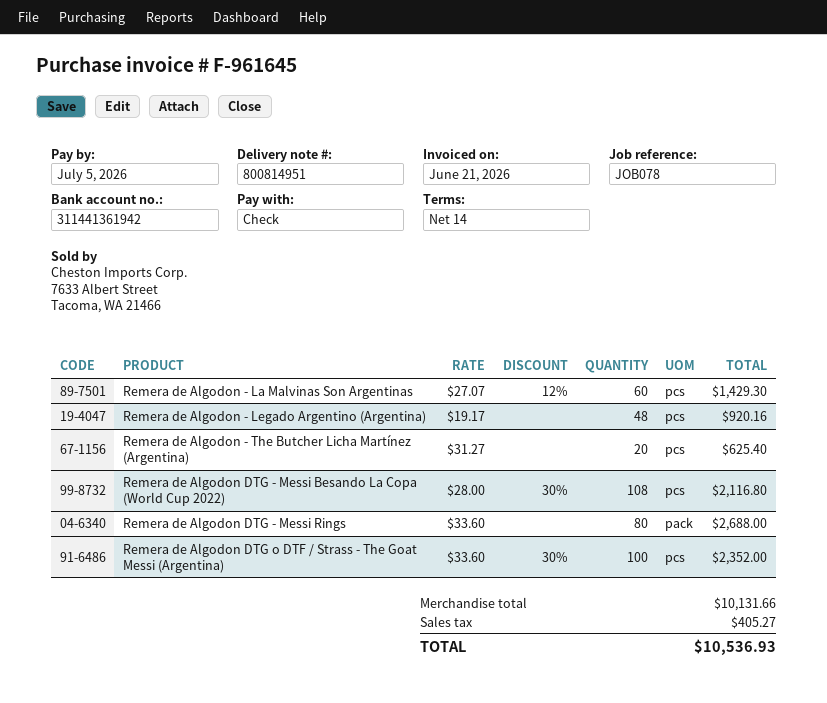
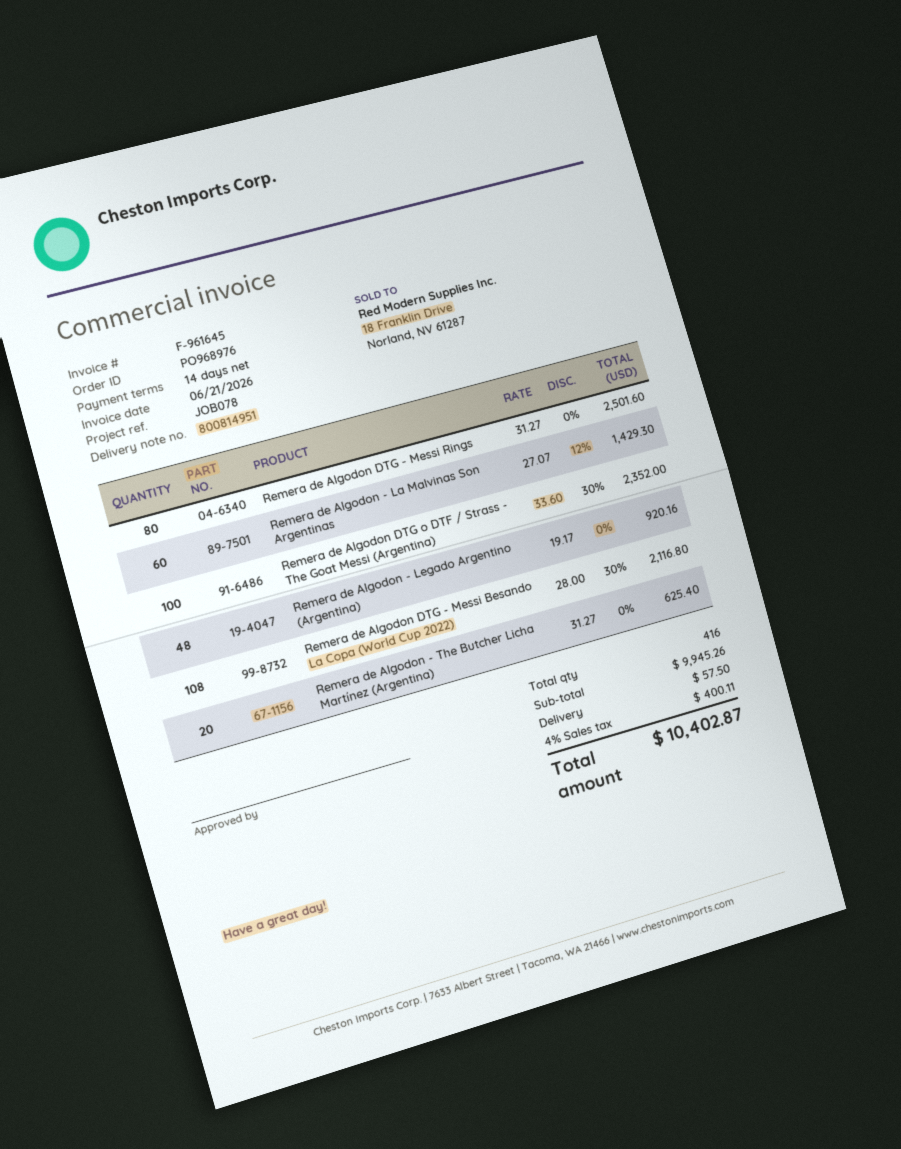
Remera de Algodon DTG - Messi Rings: 80 x 33.60 = 2688.00 -> 80 x 31.27 = 2501.60
subtotal: 10131.66 -> 9945.26
shipping: none -> 57.50
tax: 405.27 -> 400.11
total: 10536.93 -> 10402.87

